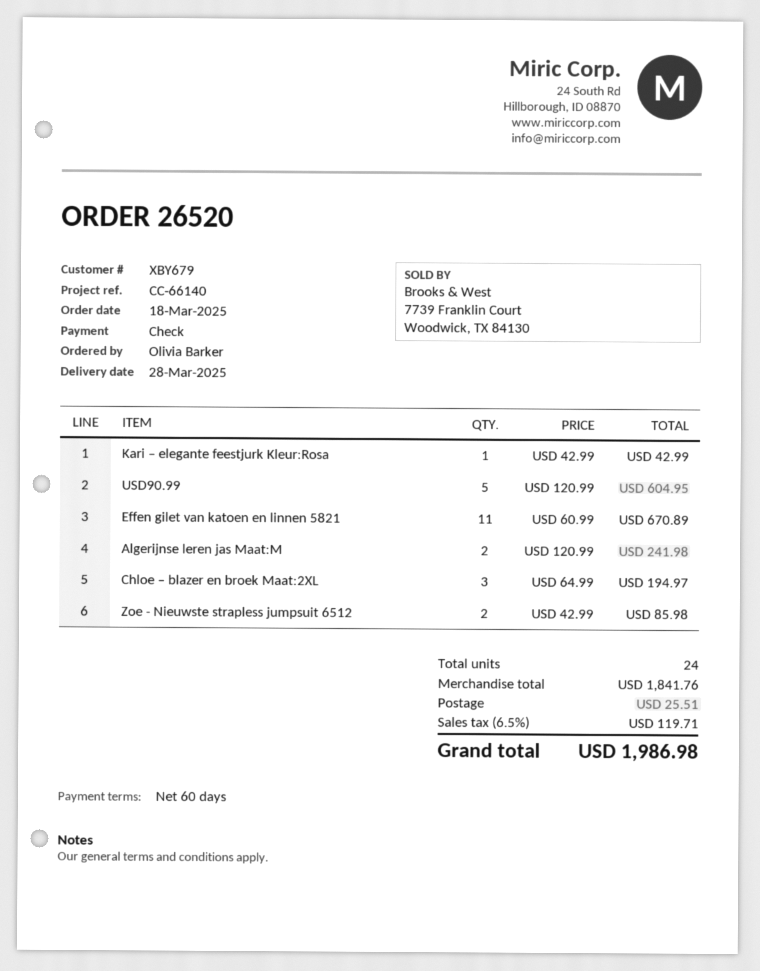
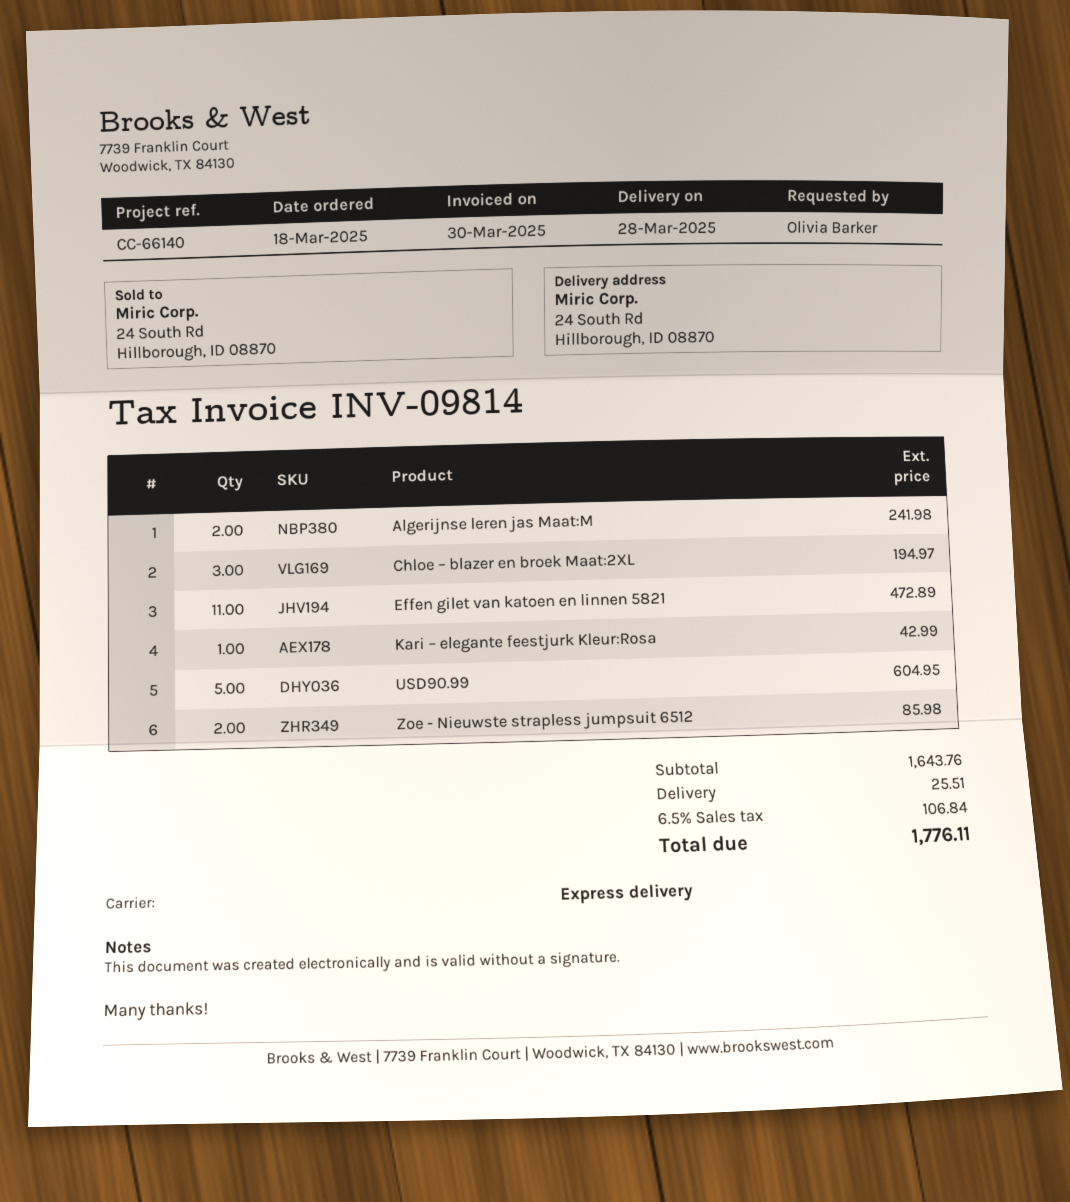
Effen gilet van katoen en linnen 5821: 11 for 670.89 -> 11 for 472.89
subtotal: 1841.76 -> 1643.76
tax: 6.5% = 119.71 -> 6.5% = 106.84
total: 1986.98 -> 1776.11

